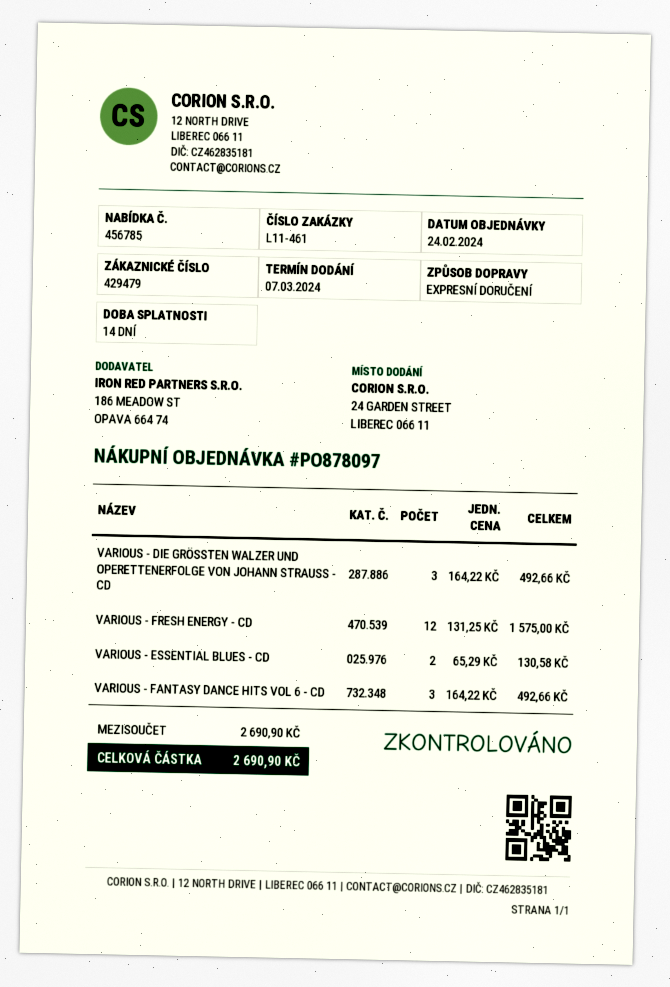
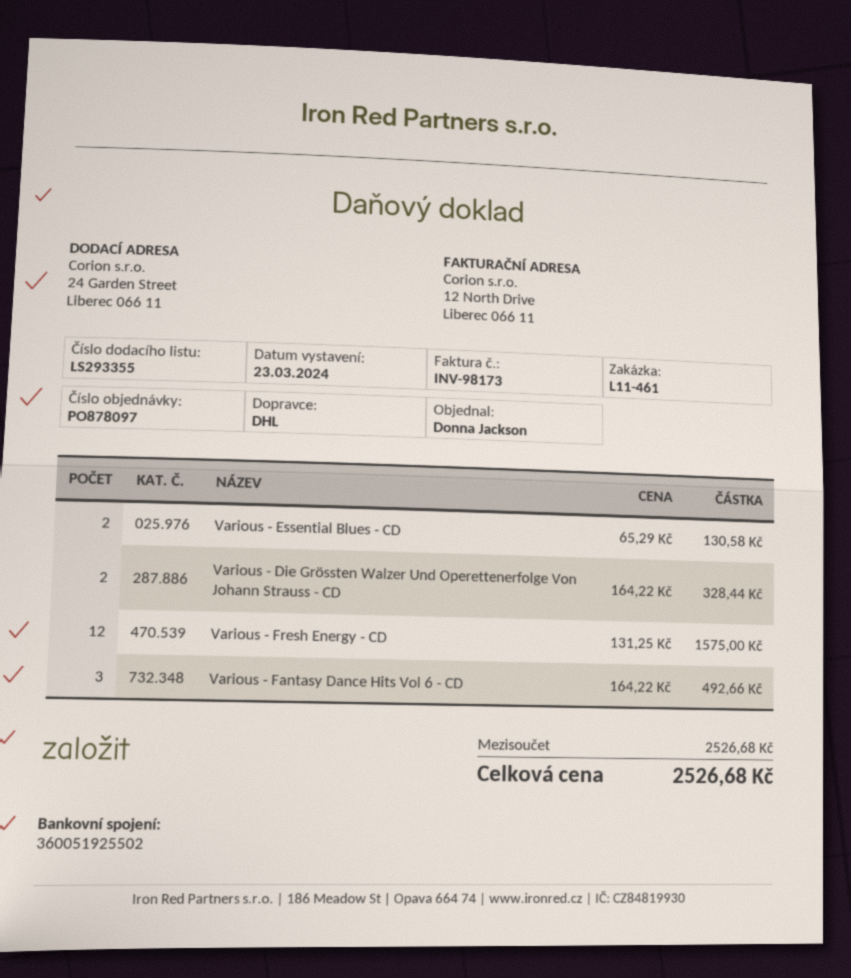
shipping method: express -> DHL
VARIOUS - DIE GRÖSSTEN WALZER UND OPERETTENERFOLGE VON JOHANN STRAUSS - CD: 3 x 164.22 = 492.66 -> 2 x 164.22 = 328.44
subtotal: 2690.90 -> 2526.68
total: 2690.90 -> 2526.68

